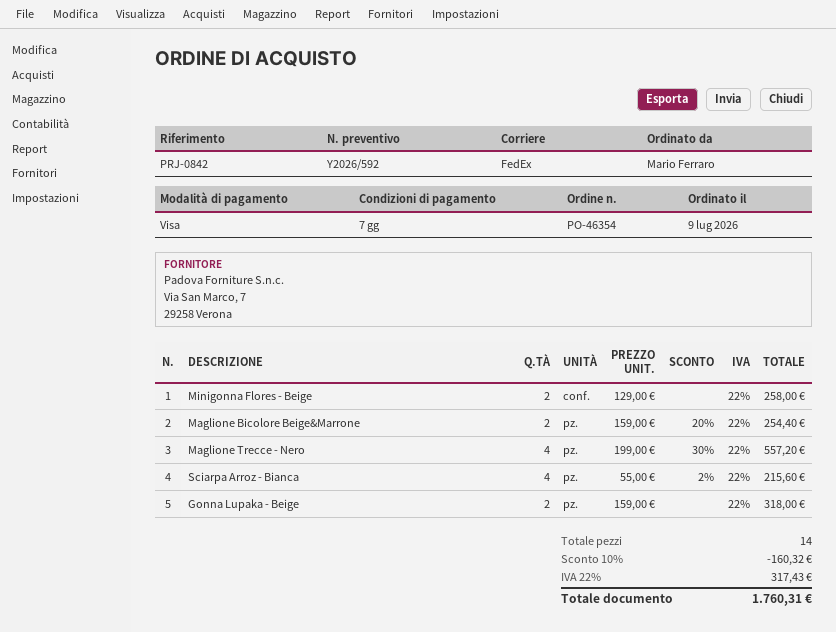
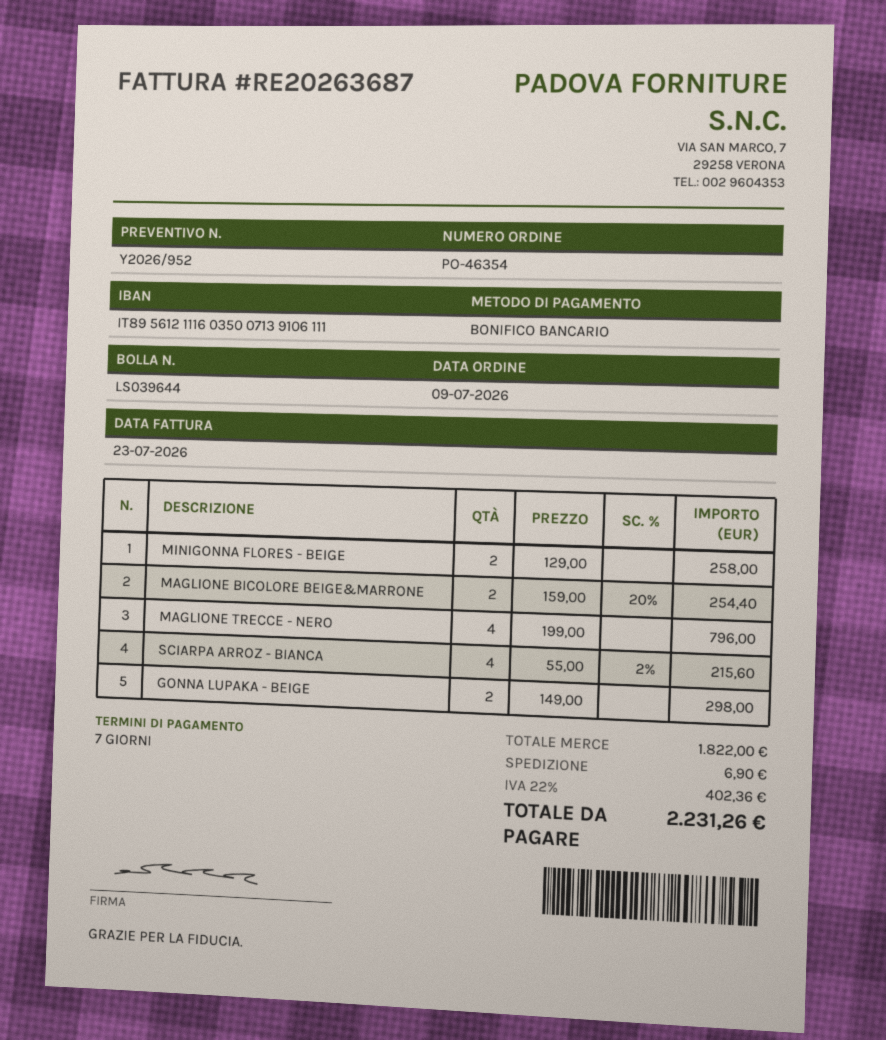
quote number: Y2026/592 -> Y2026/952
payment method: Visa -> bank transfer
Maglione Trecce - Nero: 4 x 199.00 - 30% = 557.20 -> 4 x 199.00 = 796.00
Gonna Lupaka - Beige: 2 x 159.00 = 318.00 -> 2 x 149.00 = 298.00
discount: 10% = 160.32 -> none
shipping: none -> 6.90
tax: 22% = 317.43 -> 22% = 402.36
total: 1760.31 -> 2231.26

